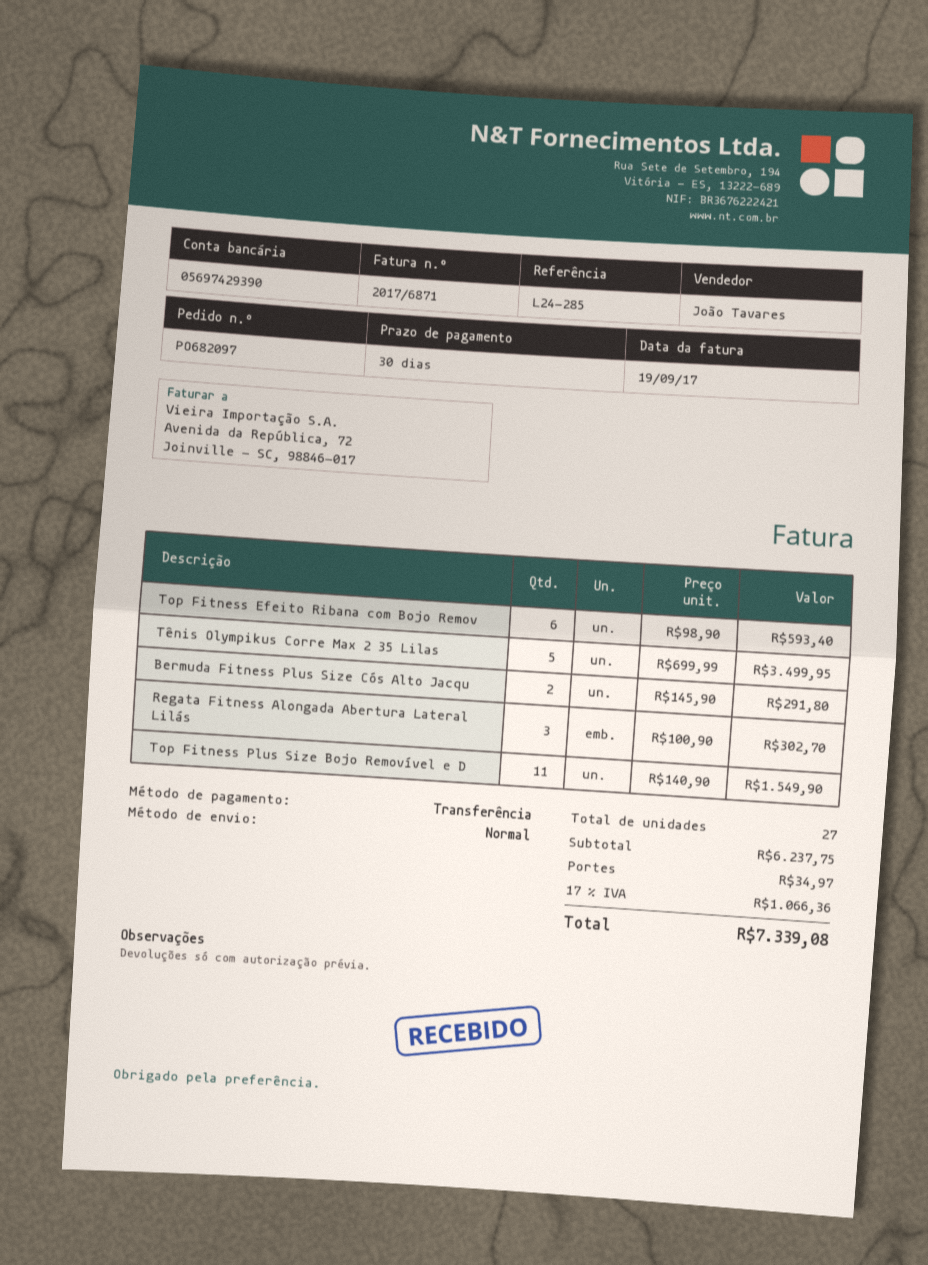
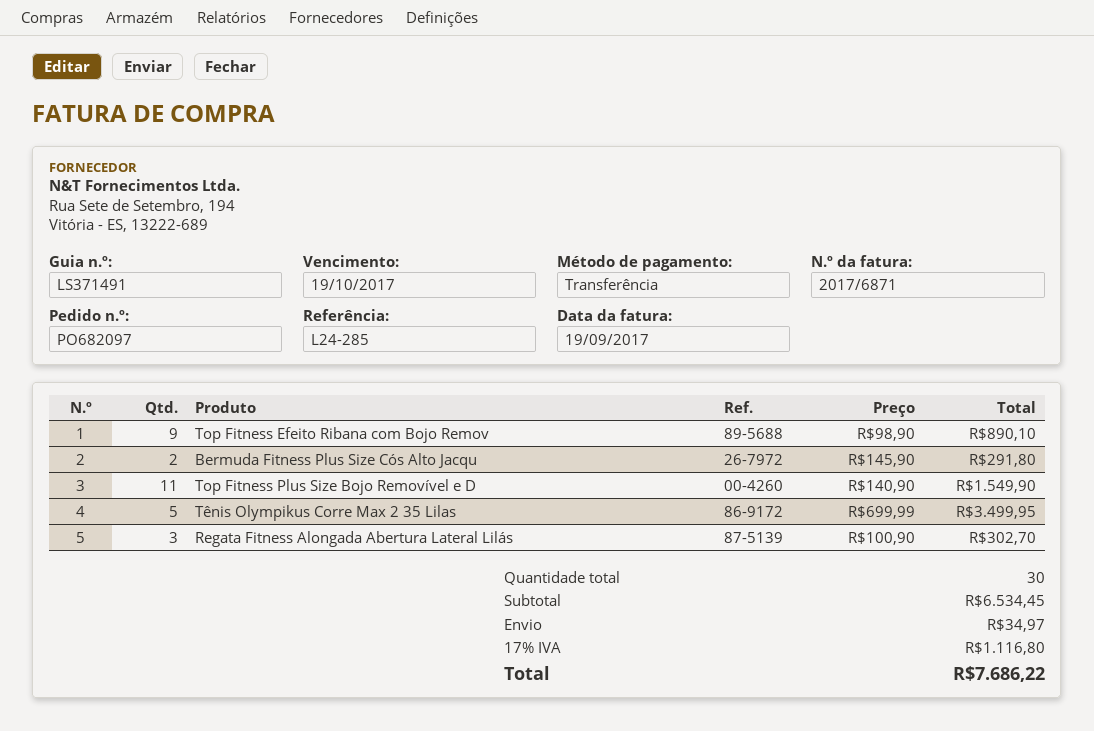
Top Fitness Efeito Ribana com Bojo Remov: 6 x 98.90 = 593.40 -> 9 x 98.90 = 890.10
total quantity: 27 -> 30
subtotal: 6237.75 -> 6534.45
tax: 17% = 1066.36 -> 17% = 1116.80
total: 7339.08 -> 7686.22

